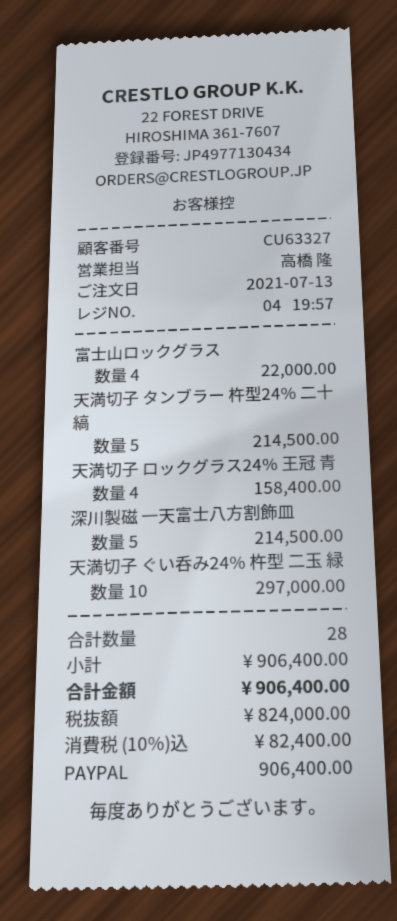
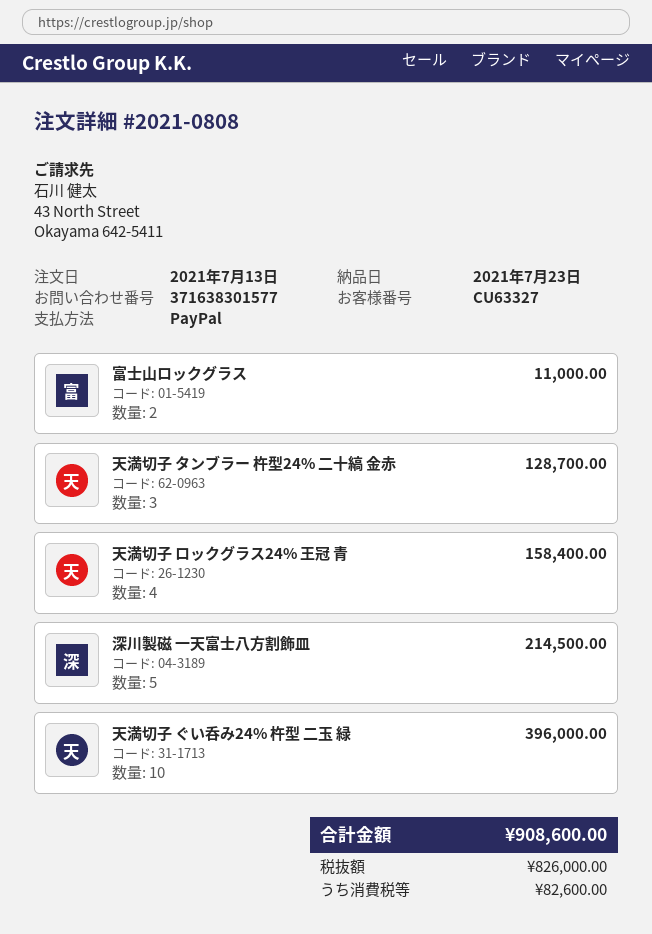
富士山ロックグラス: 4 for 22000.00 -> 2 for 11000.00
天満切子 タンブラー 杵型24% 二十縞: 5 for 214500.00 -> 3 for 128700.00
天満切子 ぐい呑み24% 杵型 二玉 緑: 10 for 297000.00 -> 10 for 396000.00
net: 824000.00 -> 826000.00
tax: 82400.00 -> 82600.00
total: 906400.00 -> 908600.00

